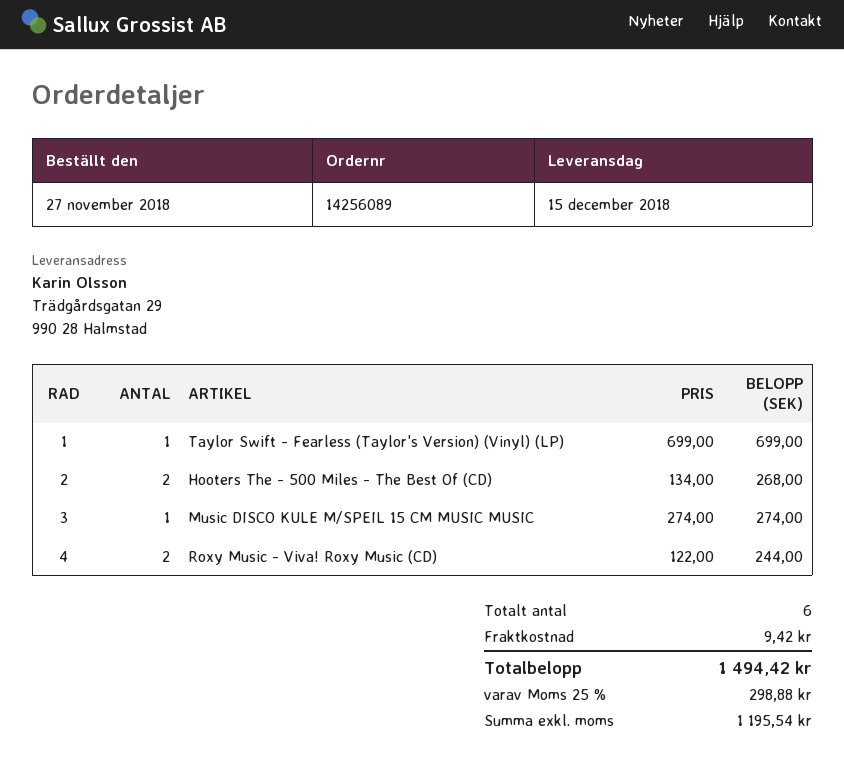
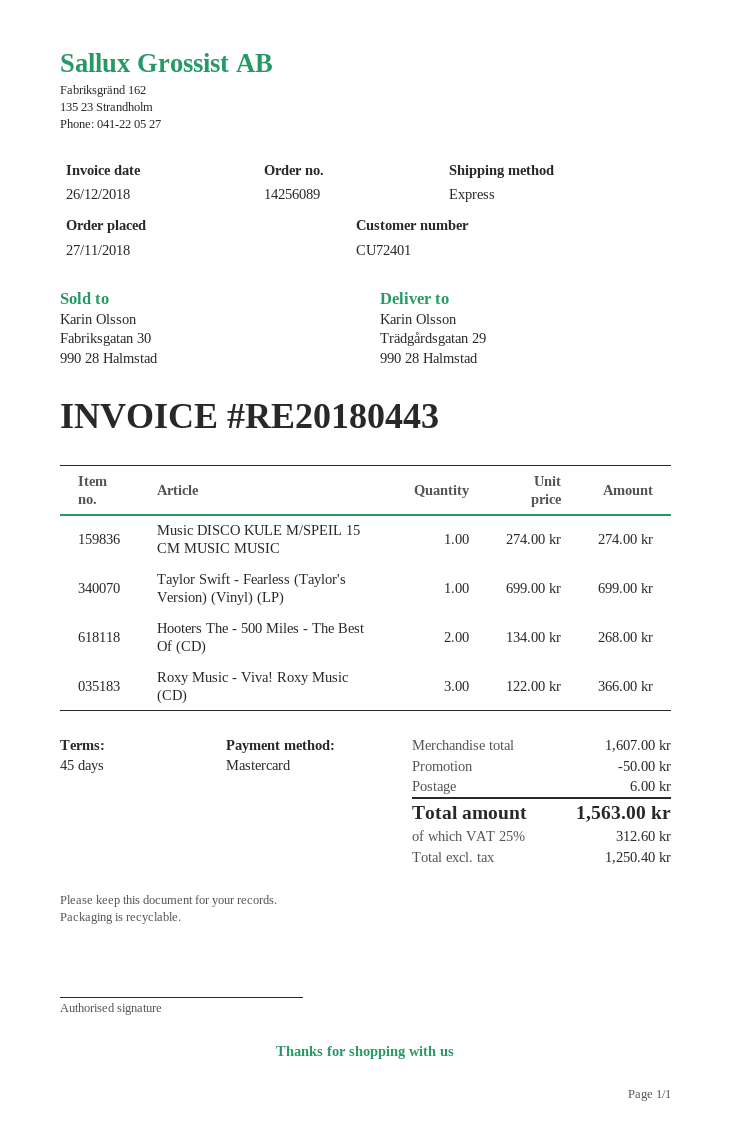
Roxy Music - Viva! Roxy Music (CD): 2 x 122.00 = 244.00 -> 3 x 122.00 = 366.00
discount: none -> 50.00
shipping: 9.42 -> 6.00
net: 1195.54 -> 1250.40
tax: 25% = 298.88 -> 25% = 312.60
total: 1494.42 -> 1563.00

